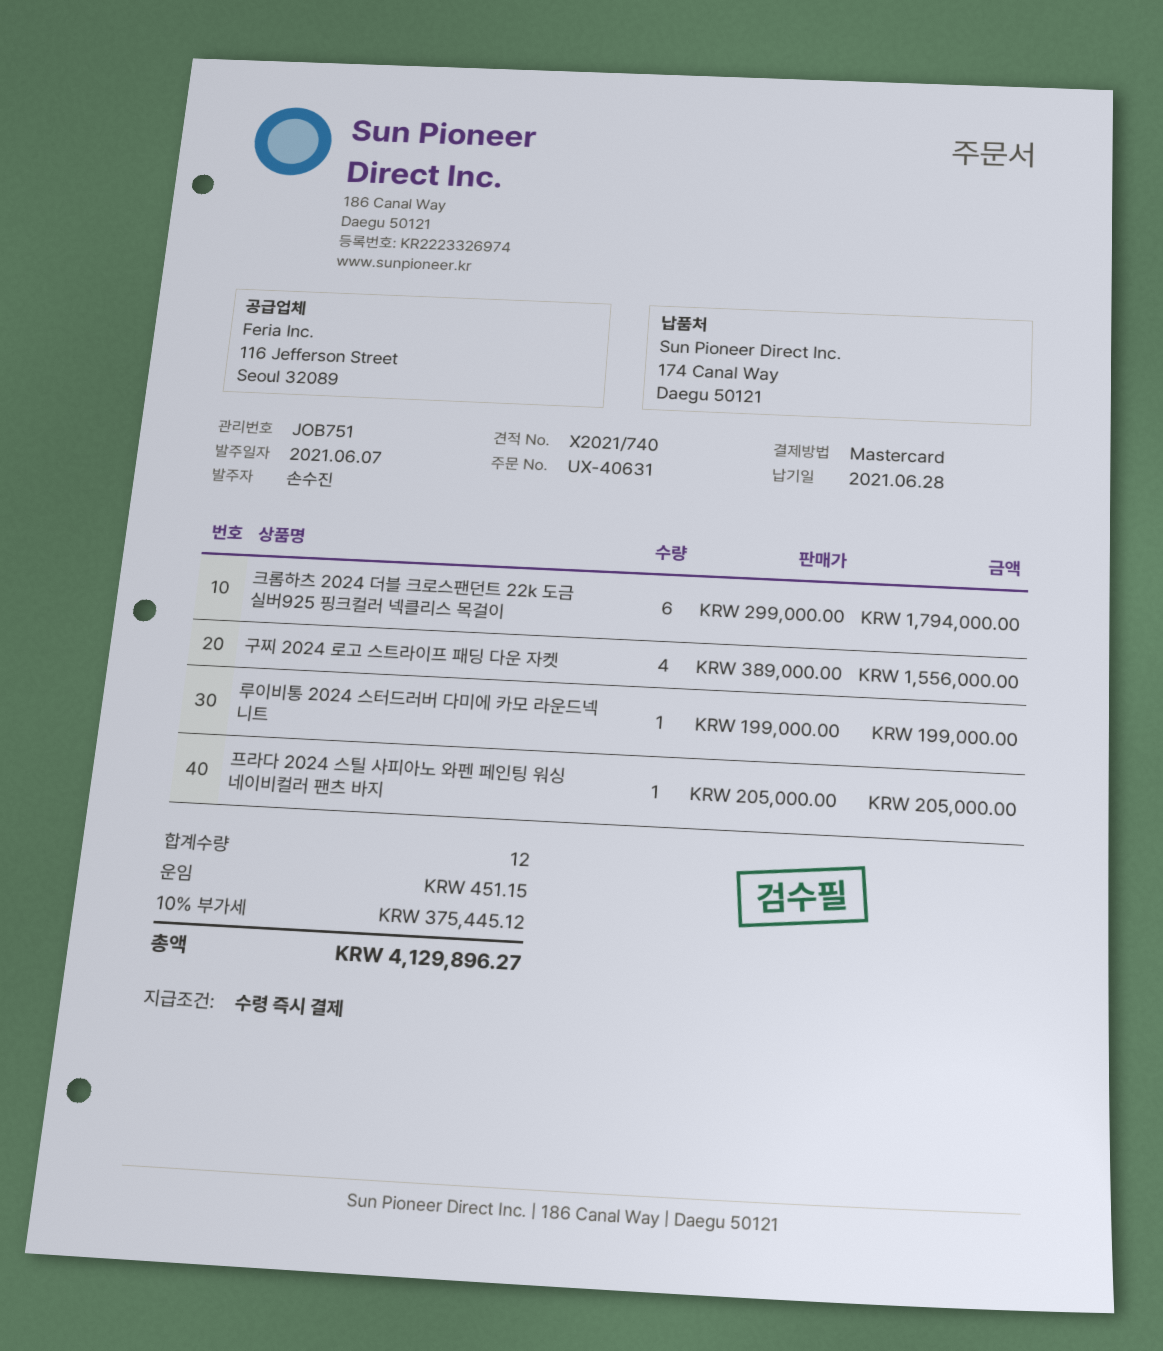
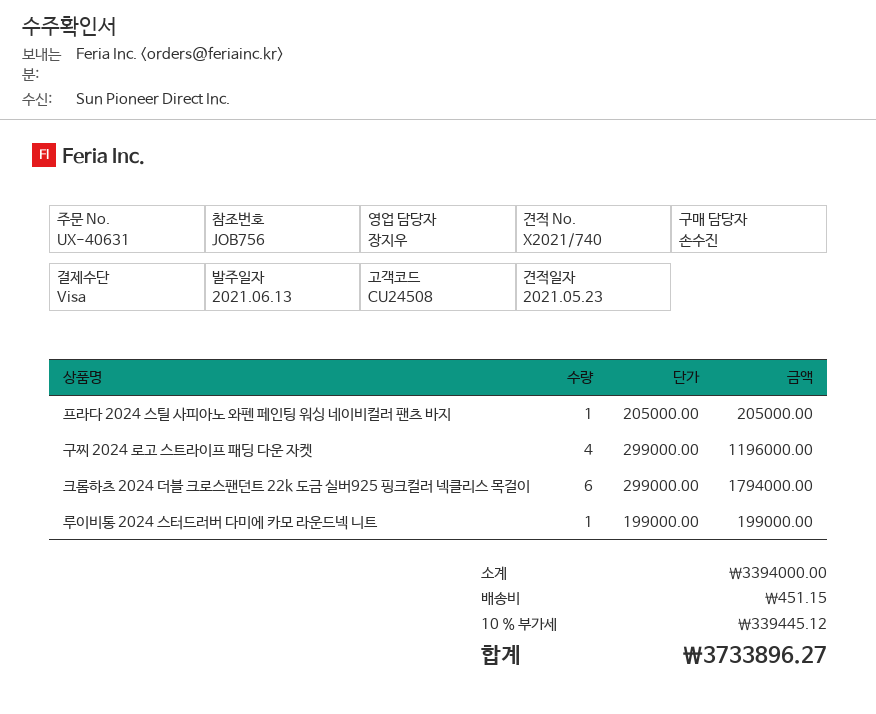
order date: 2021-06-07 -> 2021-06-13
reference: JOB751 -> JOB756
payment method: Mastercard -> Visa
구찌 2024 로고 스트라이프 패딩 다운 자켓: 4 x 389000.00 = 1556000.00 -> 4 x 299000.00 = 1196000.00
tax: 10% = 375445.12 -> 10% = 339445.12
total: 4129896.27 -> 3733896.27

